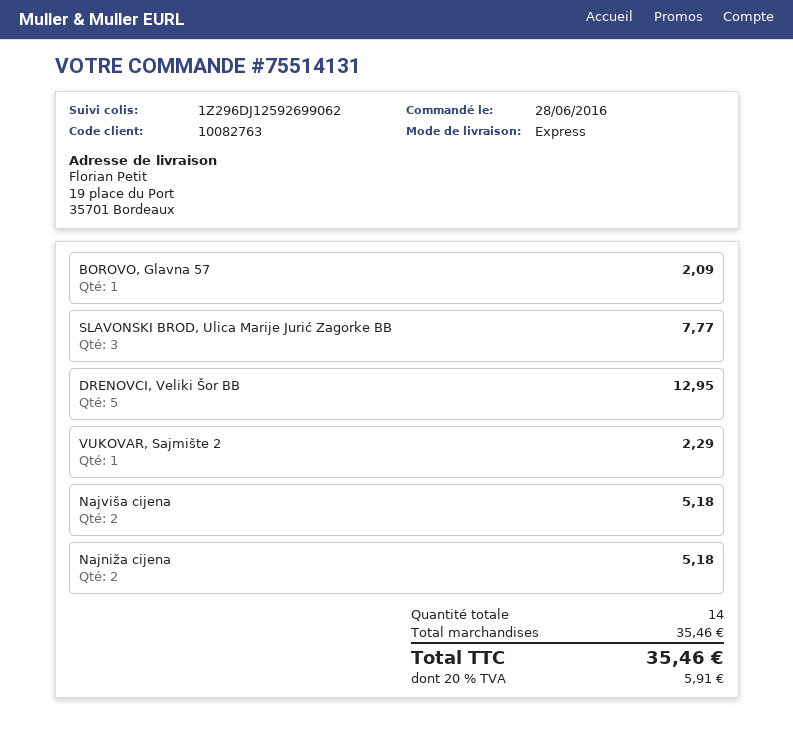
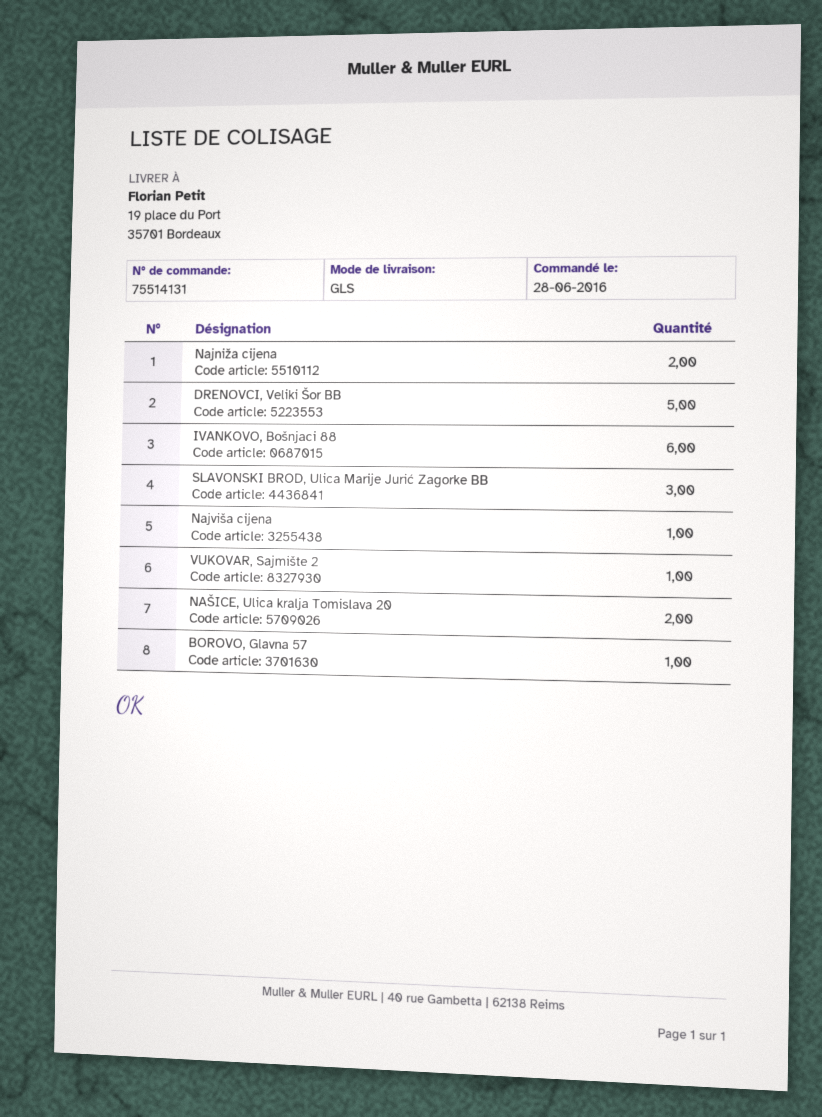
shipping method: express -> GLS
Najviša cijena: 2 -> 1
IVANKOVO, Bošnjaci 88: none -> 6
NAŠICE, Ulica kralja Tomislava 20: none -> 2

